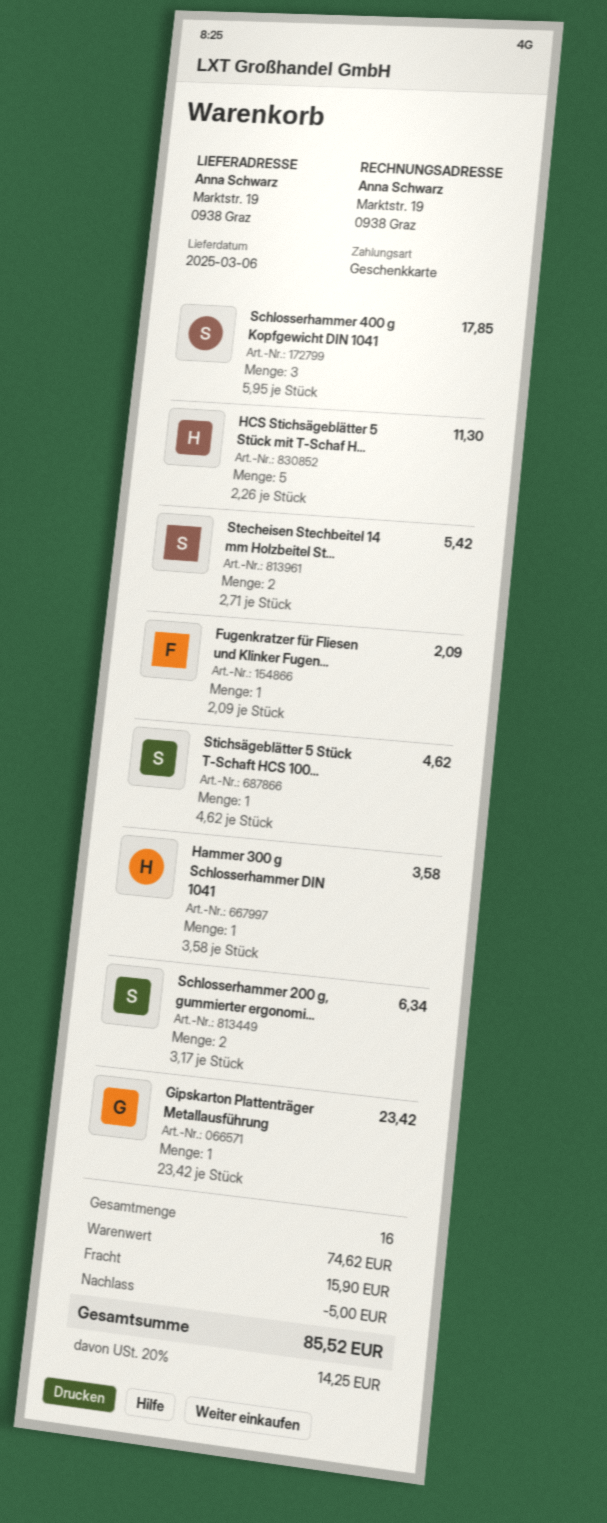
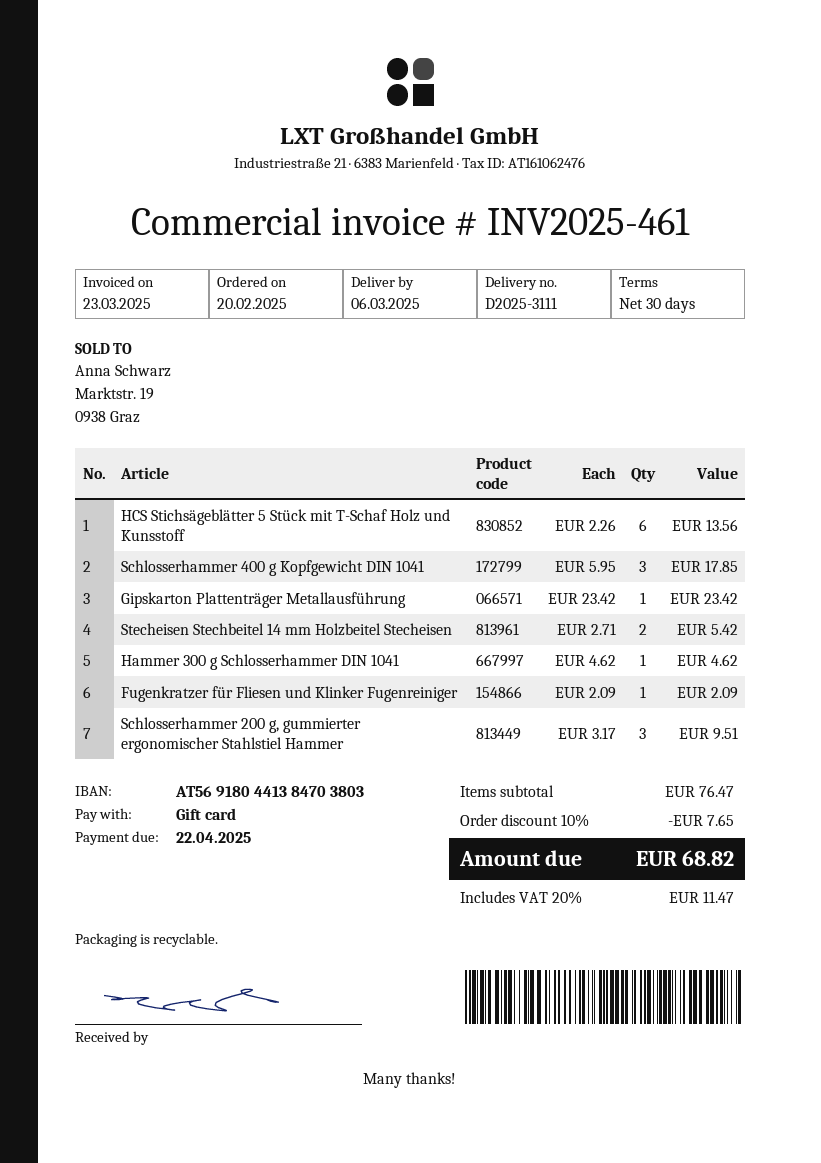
HCS Stichsägeblätter 5 Stück mit T-Schaf H...: 5 x 2.26 = 11.30 -> 6 x 2.26 = 13.56
Stichsägeblätter 5 Stück T-Schaft HCS 100...: 1 x 4.62 = 4.62 -> none
Hammer 300 g Schlosserhammer DIN 1041: 1 x 3.58 = 3.58 -> 1 x 4.62 = 4.62
Schlosserhammer 200 g, gummierter ergonomi...: 2 x 3.17 = 6.34 -> 3 x 3.17 = 9.51
subtotal: 74.62 -> 76.47
discount: 5.00 -> 7.65
shipping: 15.90 -> none
tax: 20% = 14.25 -> 20% = 11.47
total: 85.52 -> 68.82

